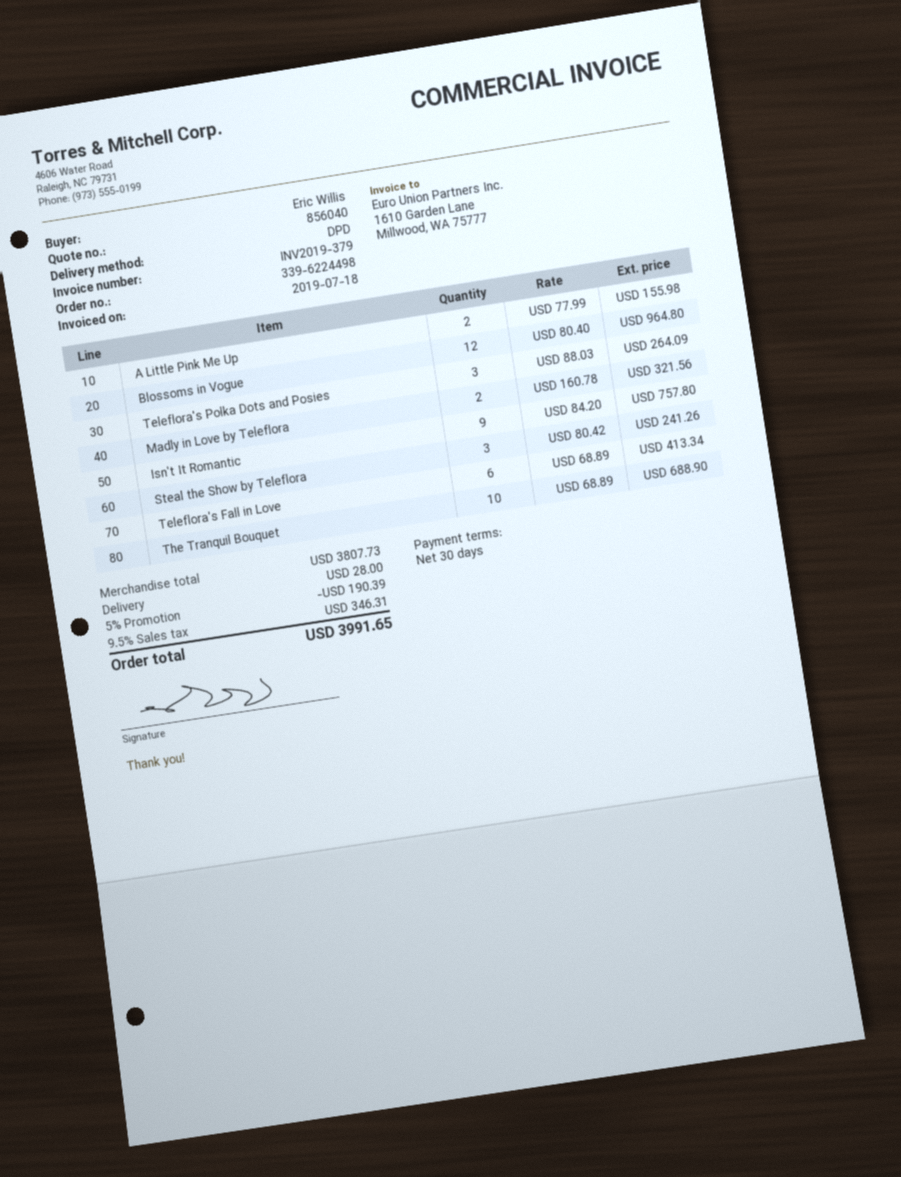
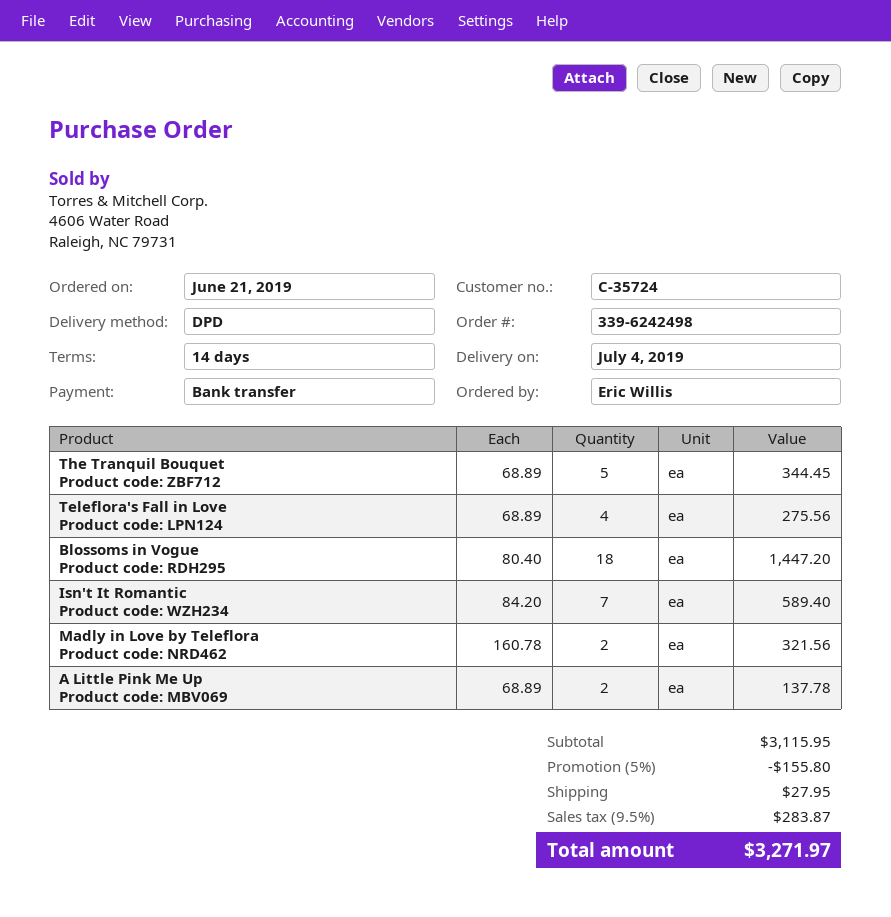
order number: 339-6224498 -> 339-6242498
payment terms: 30 days -> 14 days
A Little Pink Me Up: 2 x 77.99 = 155.98 -> 2 x 68.89 = 137.78
Blossoms in Vogue: 12 x 80.40 = 964.80 -> 18 x 80.40 = 1447.20
Teleflora's Polka Dots and Posies: 3 x 88.03 = 264.09 -> none
Isn't It Romantic: 9 x 84.20 = 757.80 -> 7 x 84.20 = 589.40
Steal the Show by Teleflora: 3 x 80.42 = 241.26 -> none
Teleflora's Fall in Love: 6 x 68.89 = 413.34 -> 4 x 68.89 = 275.56
The Tranquil Bouquet: 10 x 68.89 = 688.90 -> 5 x 68.89 = 344.45
subtotal: 3807.73 -> 3115.95
discount: 5% = 190.39 -> 5% = 155.80
shipping: 28.00 -> 27.95
tax: 9.5% = 346.31 -> 9.5% = 283.87
total: 3991.65 -> 3271.97

